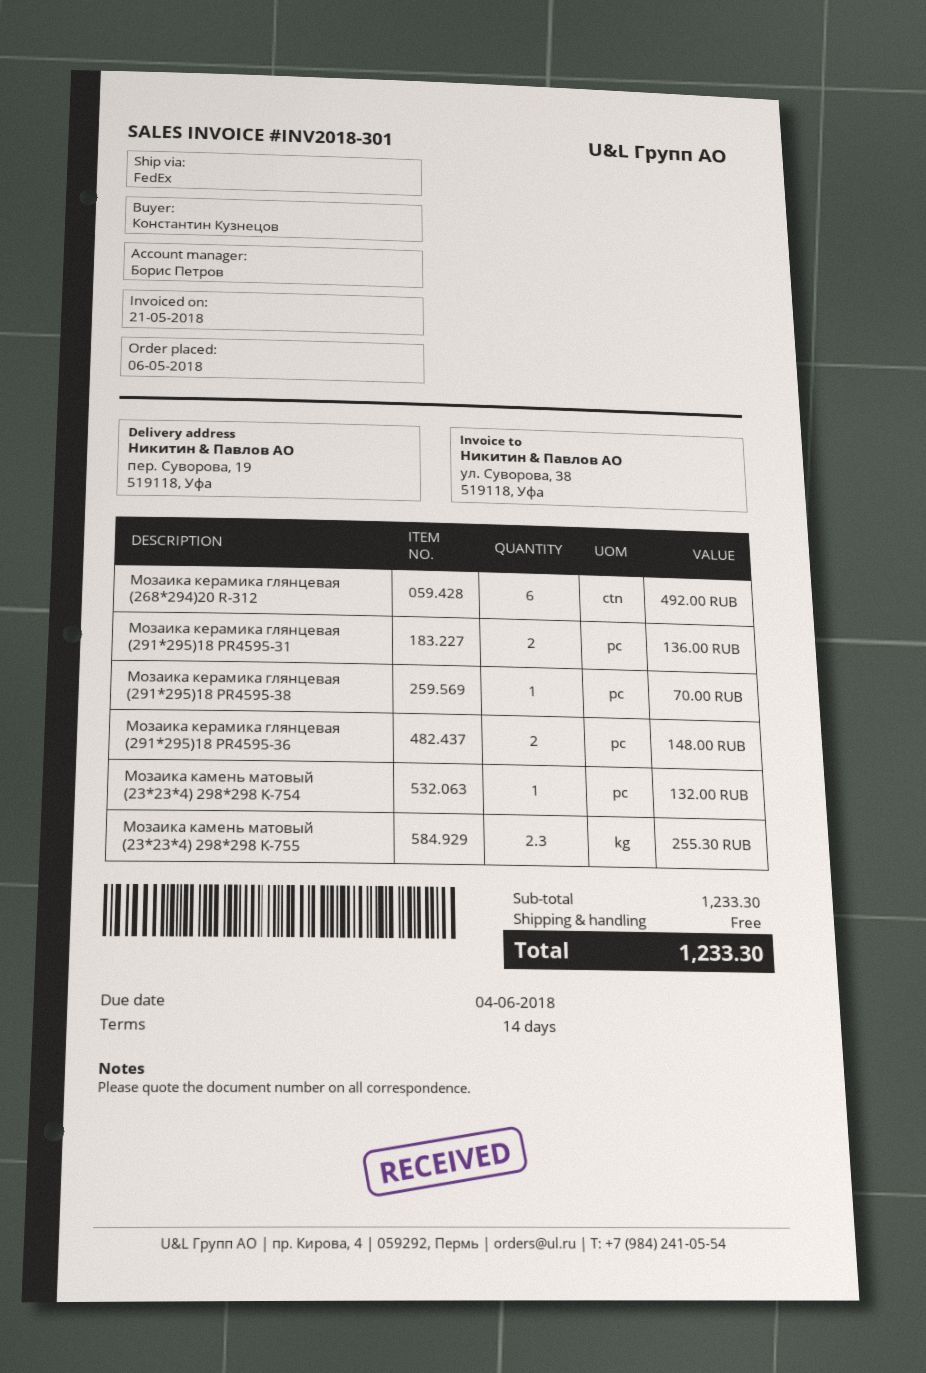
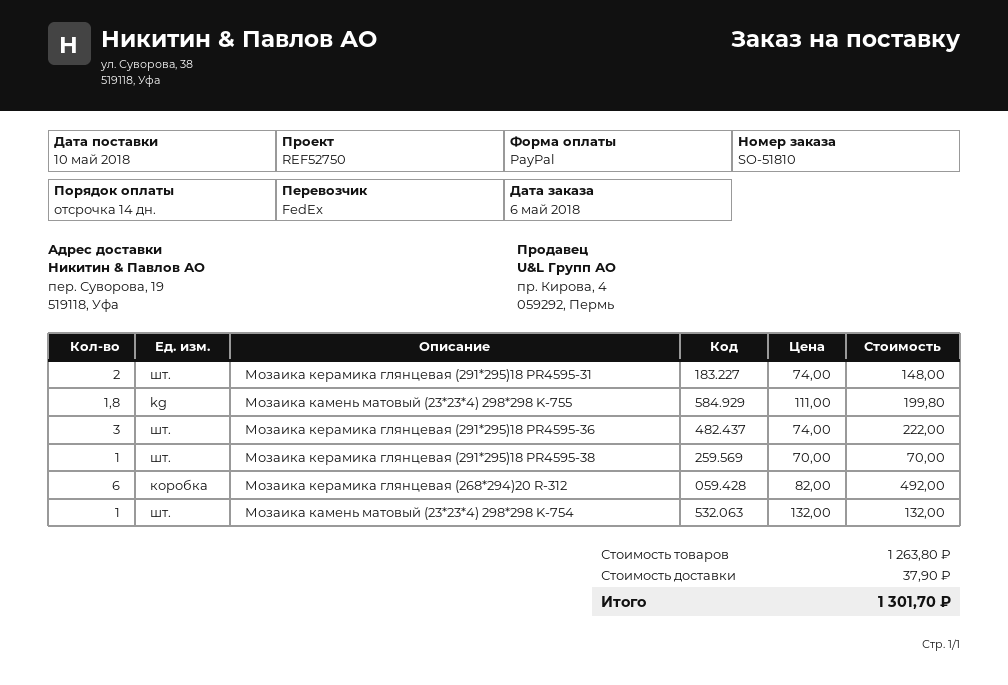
Мозаика керамика глянцевая (291*295)18 PR4595-31: 2 for 136.00 -> 2 for 148.00
Мозаика керамика глянцевая (291*295)18 PR4595-36: 2 for 148.00 -> 3 for 222.00
Мозаика камень матовый (23*23*4) 298*298 K-755: 2.3 for 255.30 -> 1.8 for 199.80
subtotal: 1233.30 -> 1263.80
shipping: 0.00 -> 37.90
total: 1233.30 -> 1301.70

